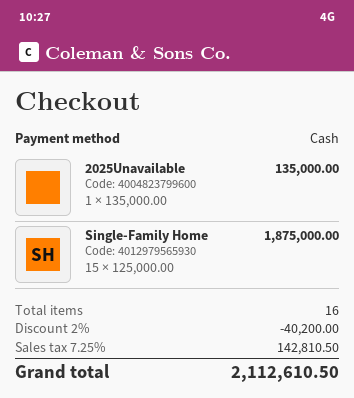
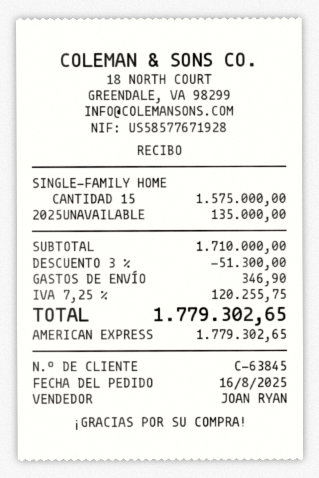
payment method: cash -> American Express
Single-Family Home: 15 for 1875000.00 -> 15 for 1575000.00
discount: 2% = 40200.00 -> 3% = 51300.00
shipping: none -> 346.90
tax: 7.25% = 142810.50 -> 7.25% = 120255.75
total: 2112610.50 -> 1779302.65

